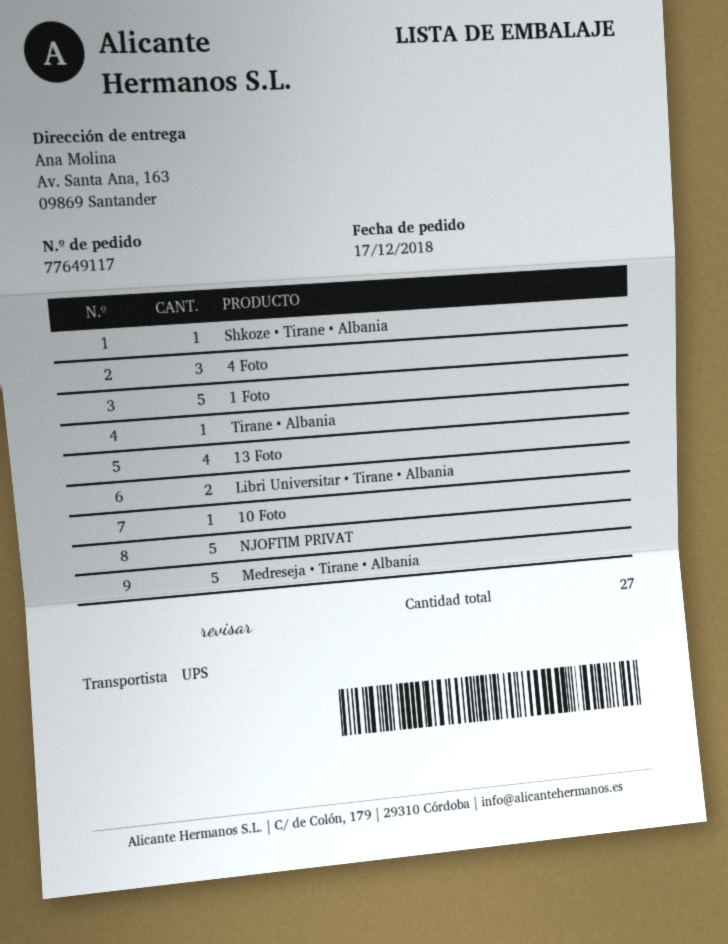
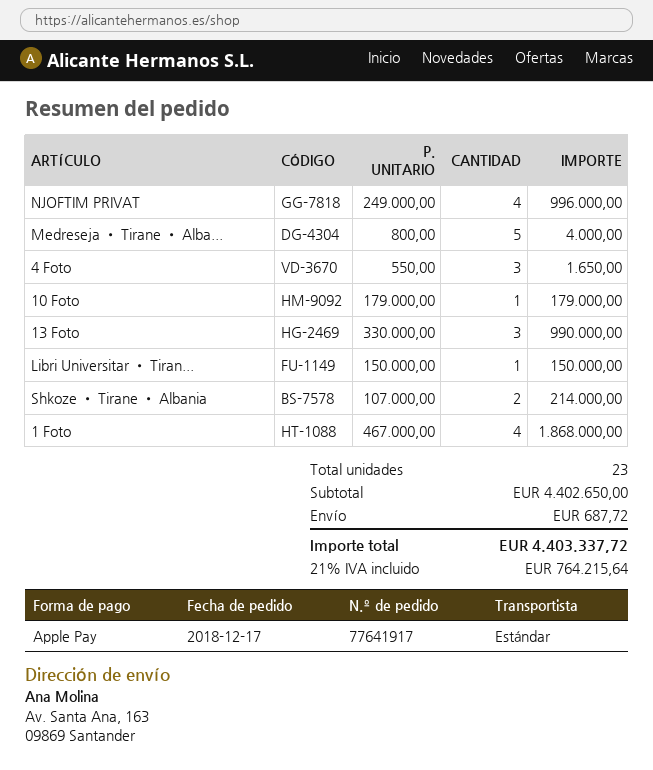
order number: 77649117 -> 77641917
shipping method: UPS -> standard
Shkoze • Tirane • Albania: 1 -> 2
1 Foto: 5 -> 4
Tirane • Albania: 1 -> none
13 Foto: 4 -> 3
Libri Universitar • Tirane • Albania: 2 -> 1
NJOFTIM PRIVAT: 5 -> 4
total quantity: 27 -> 23

